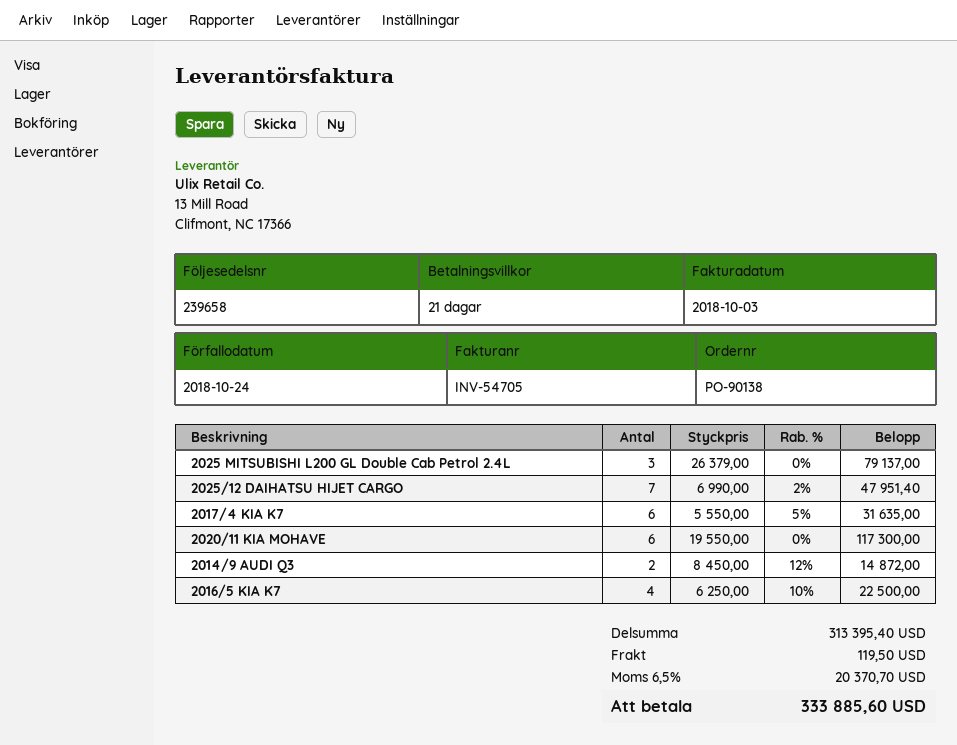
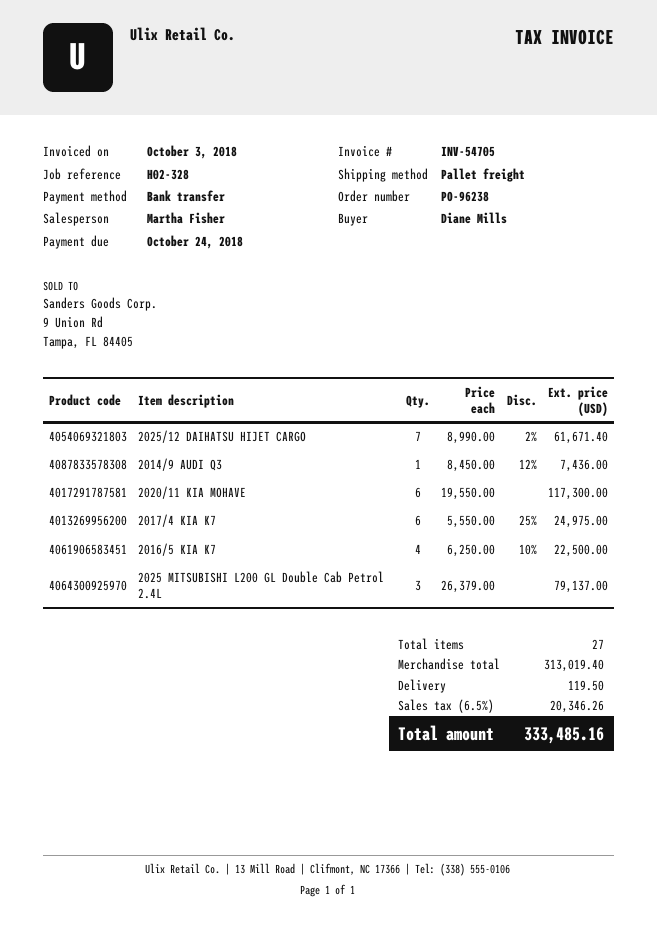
order number: PO-90138 -> PO-96238
2025/12 DAIHATSU HIJET CARGO: 7 x 6990.00 - 2% = 47951.40 -> 7 x 8990.00 - 2% = 61671.40
2017/4 KIA K7: 6 x 5550.00 - 5% = 31635.00 -> 6 x 5550.00 - 25% = 24975.00
2014/9 AUDI Q3: 2 x 8450.00 - 12% = 14872.00 -> 1 x 8450.00 - 12% = 7436.00
subtotal: 313395.40 -> 313019.40
tax: 6.5% = 20370.70 -> 6.5% = 20346.26
total: 333885.60 -> 333485.16

